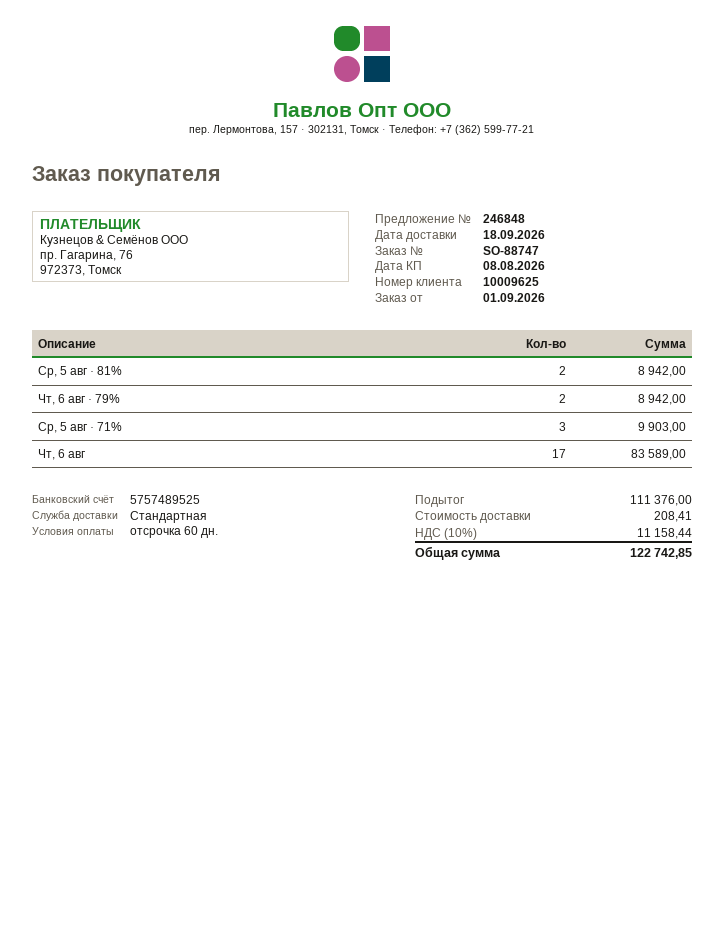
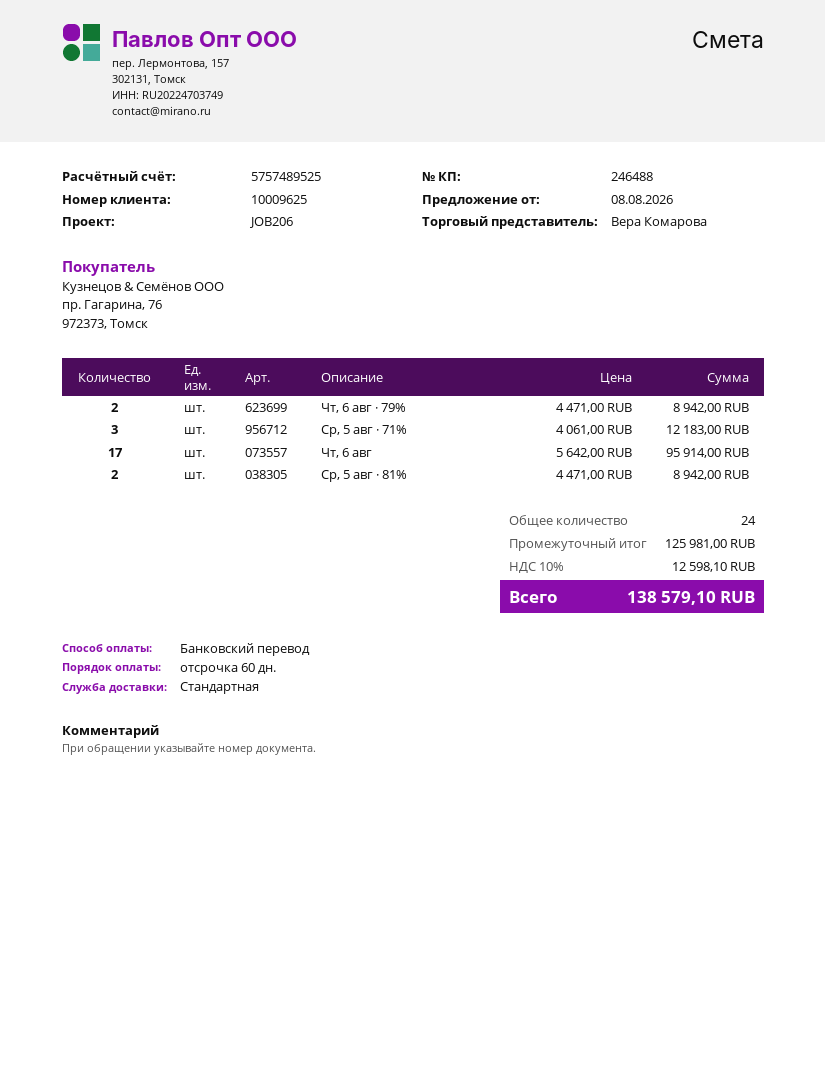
quote number: 246848 -> 246488
Ср, 5 авг · 71%: 3 for 9903.00 -> 3 for 12183.00
Чт, 6 авг: 17 for 83589.00 -> 17 for 95914.00
subtotal: 111376.00 -> 125981.00
shipping: 208.41 -> none
tax: 10% = 11158.44 -> 10% = 12598.10
total: 122742.85 -> 138579.10

